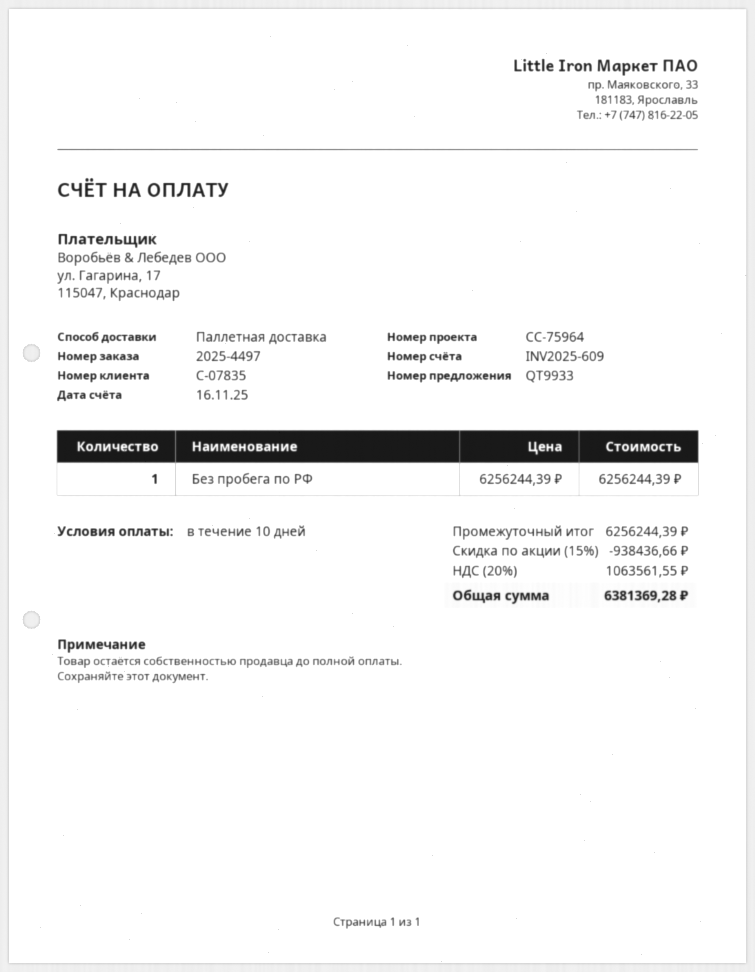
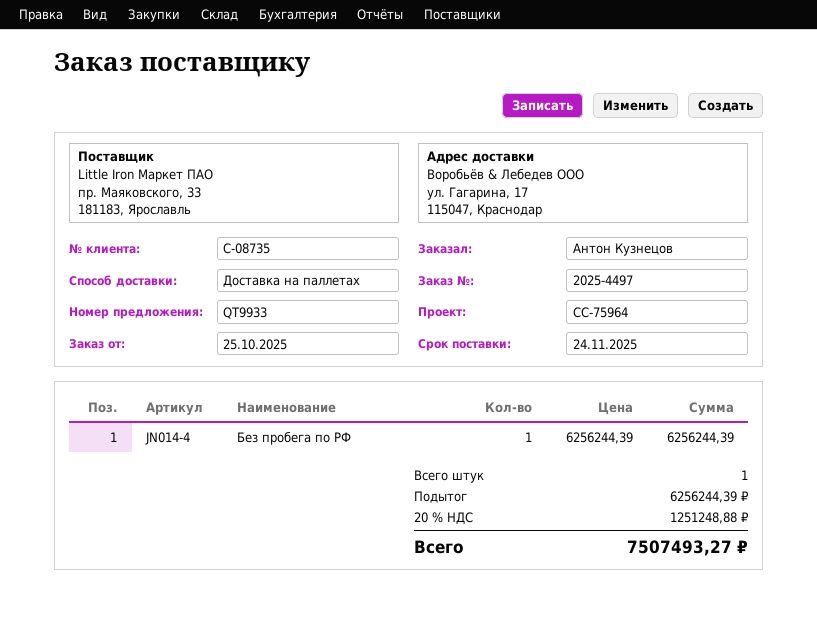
customer number: C-07835 -> C-08735
discount: 15% = 938436.66 -> none
tax: 20% = 1063561.55 -> 20% = 1251248.88
total: 6381369.28 -> 7507493.27

